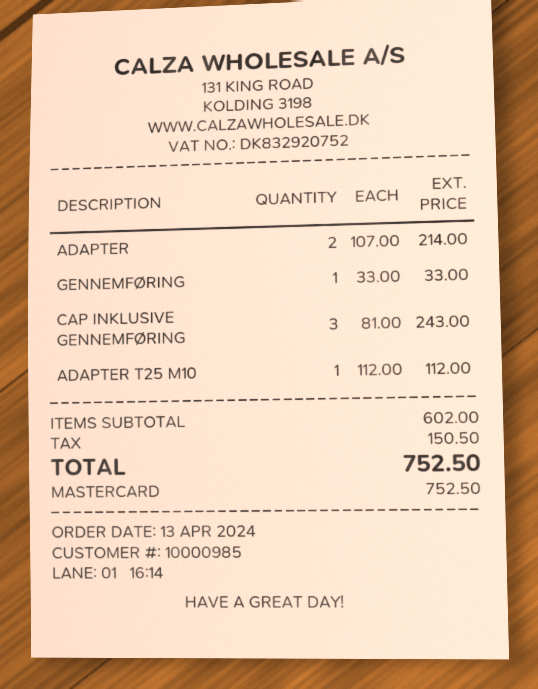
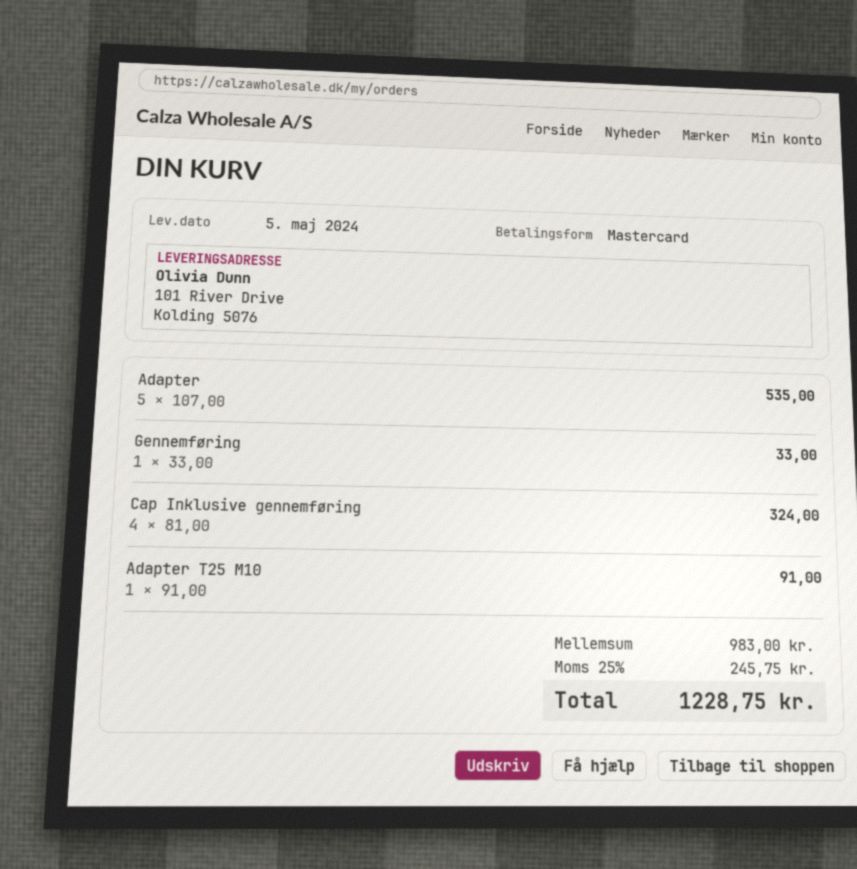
ADAPTER: 2 x 107.00 = 214.00 -> 5 x 107.00 = 535.00
CAP INKLUSIVE GENNEMFØRING: 3 x 81.00 = 243.00 -> 4 x 81.00 = 324.00
ADAPTER T25 M10: 1 x 112.00 = 112.00 -> 1 x 91.00 = 91.00
subtotal: 602.00 -> 983.00
tax: 150.50 -> 245.75
total: 752.50 -> 1228.75

